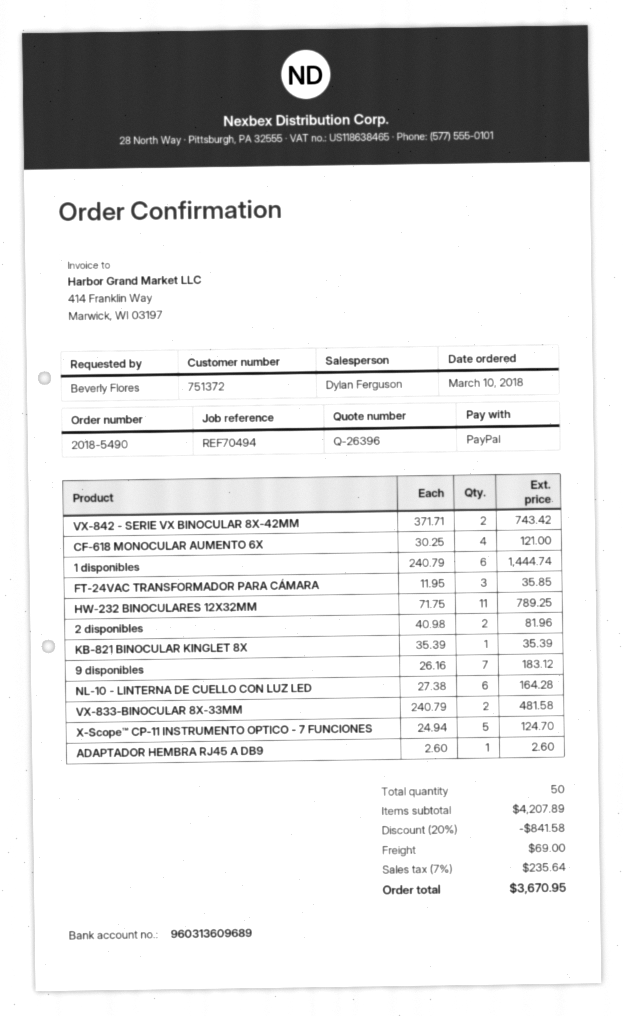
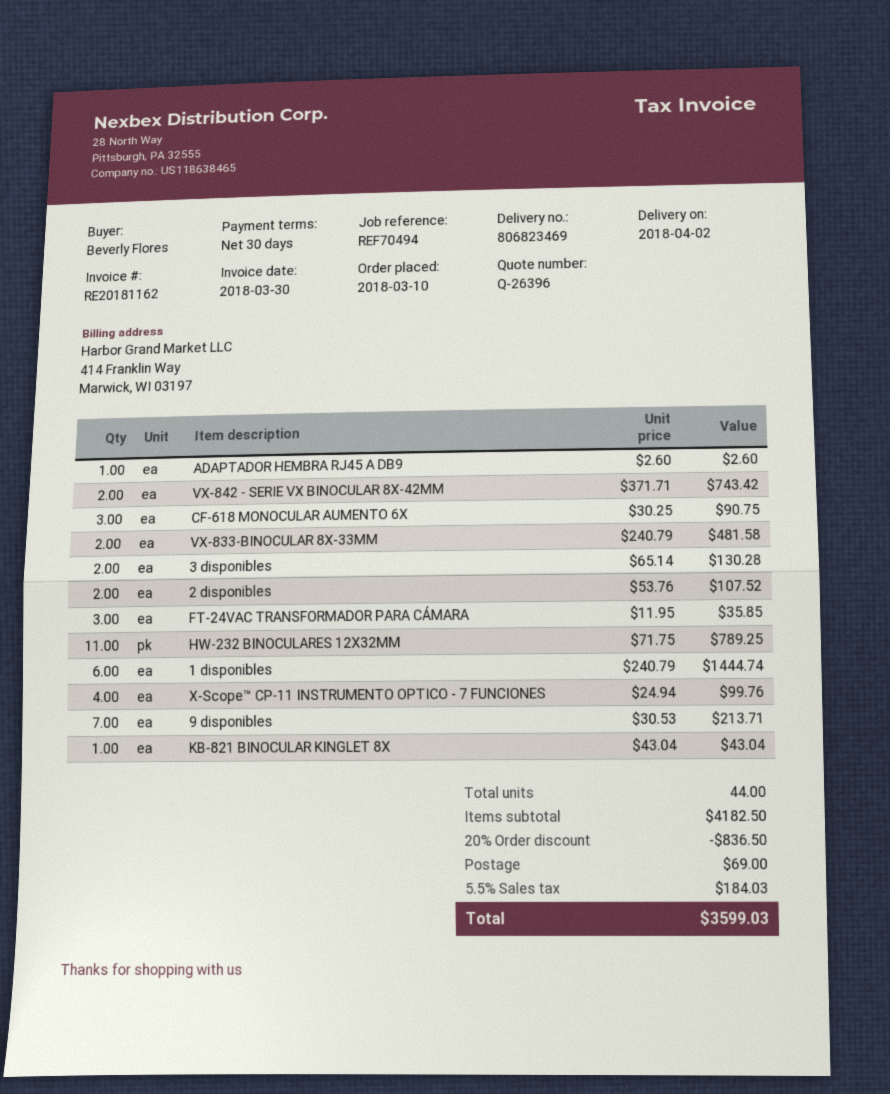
CF-618 MONOCULAR AUMENTO 6X: 4 x 30.25 = 121.00 -> 3 x 30.25 = 90.75
2 disponibles: 2 x 40.98 = 81.96 -> 2 x 53.76 = 107.52
KB-821 BINOCULAR KINGLET 8X: 1 x 35.39 = 35.39 -> 1 x 43.04 = 43.04
9 disponibles: 7 x 26.16 = 183.12 -> 7 x 30.53 = 213.71
NL-10 - LINTERNA DE CUELLO CON LUZ LED: 6 x 27.38 = 164.28 -> none
X-Scope™ CP-11 INSTRUMENTO OPTICO - 7 FUNCIONES: 5 x 24.94 = 124.70 -> 4 x 24.94 = 99.76
3 disponibles: none -> 2 x 65.14 = 130.28
total quantity: 50 -> 44
subtotal: 4207.89 -> 4182.50
discount: 20% = 841.58 -> 20% = 836.50
tax: 7% = 235.64 -> 5.5% = 184.03
total: 3670.95 -> 3599.03

